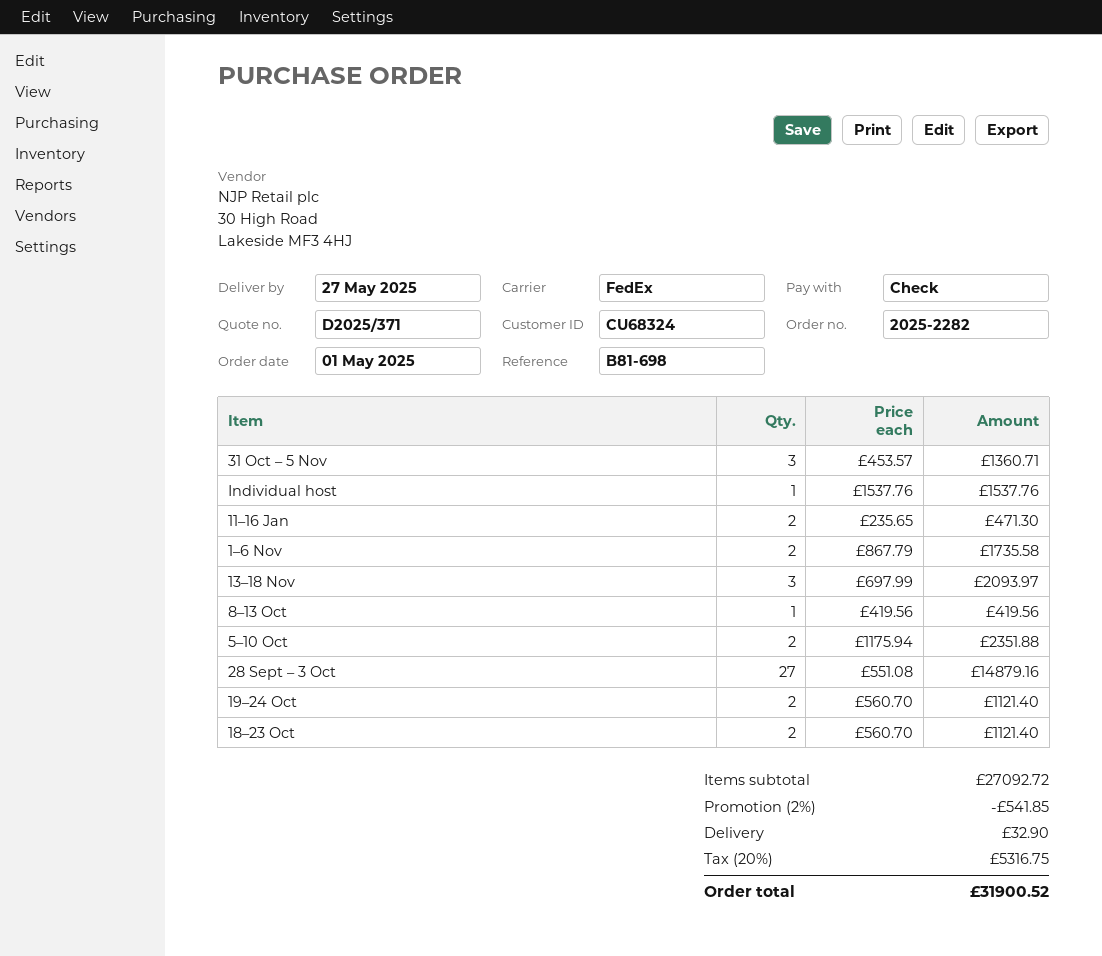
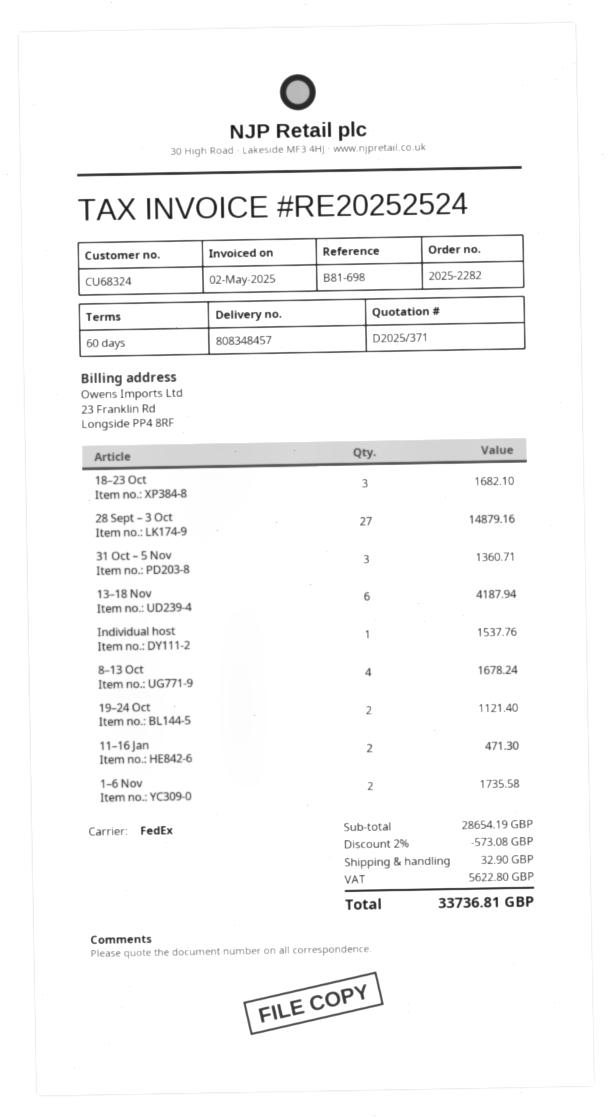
13–18 Nov: 3 for 2093.97 -> 6 for 4187.94
8–13 Oct: 1 for 419.56 -> 4 for 1678.24
5–10 Oct: 2 for 2351.88 -> none
18–23 Oct: 2 for 1121.40 -> 3 for 1682.10
subtotal: 27092.72 -> 28654.19
discount: 2% = 541.85 -> 2% = 573.08
tax: 5316.75 -> 5622.80
total: 31900.52 -> 33736.81

